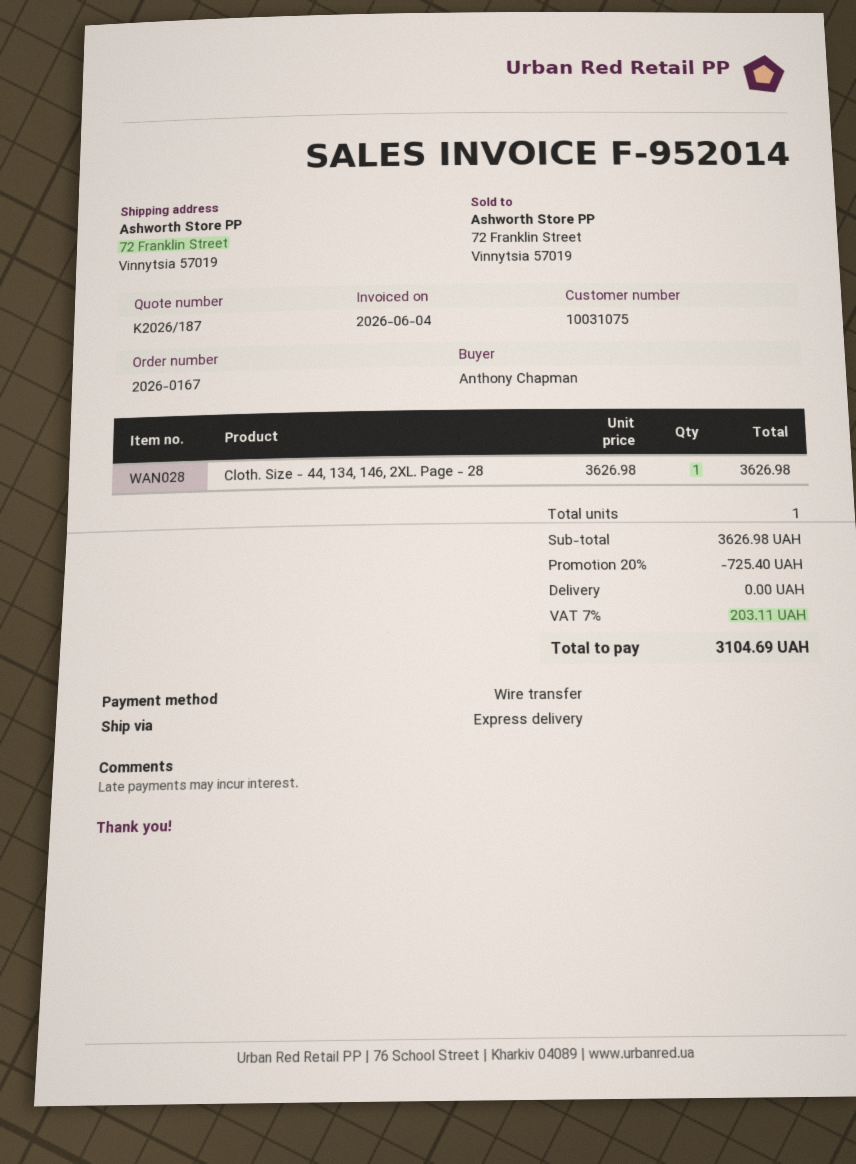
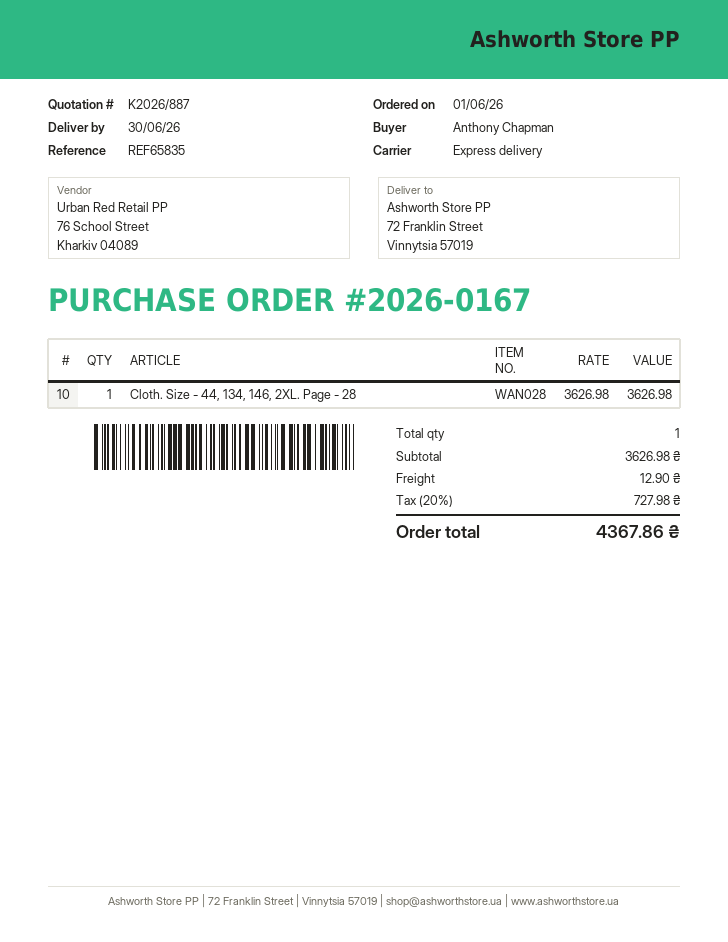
quote number: K2026/187 -> K2026/887
discount: 20% = 725.40 -> none
shipping: 0.00 -> 12.90
tax: 7% = 203.11 -> 20% = 727.98
total: 3104.69 -> 4367.86

